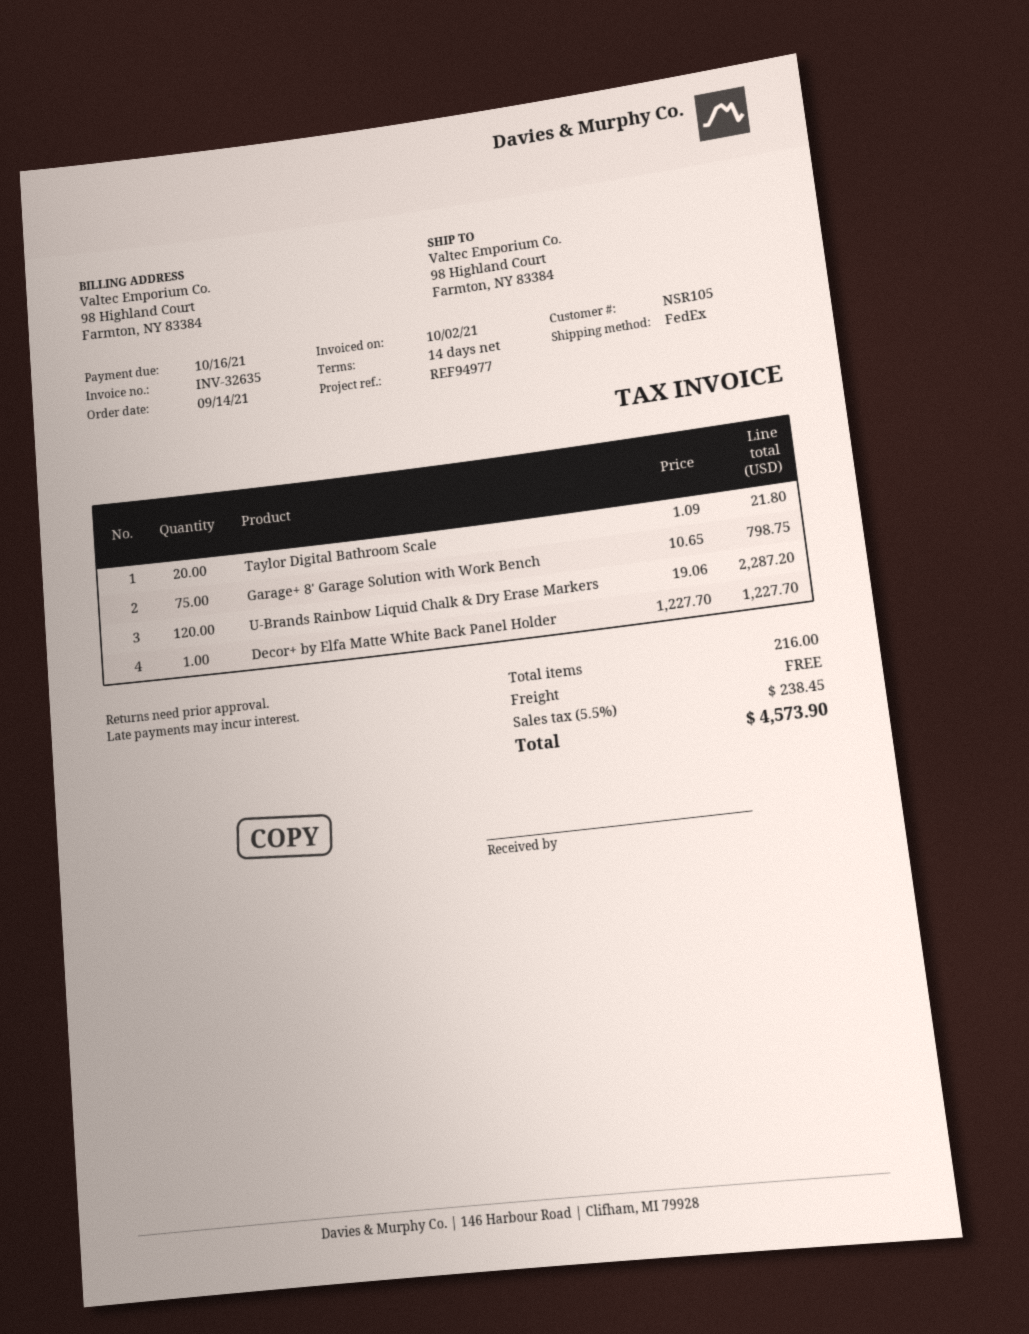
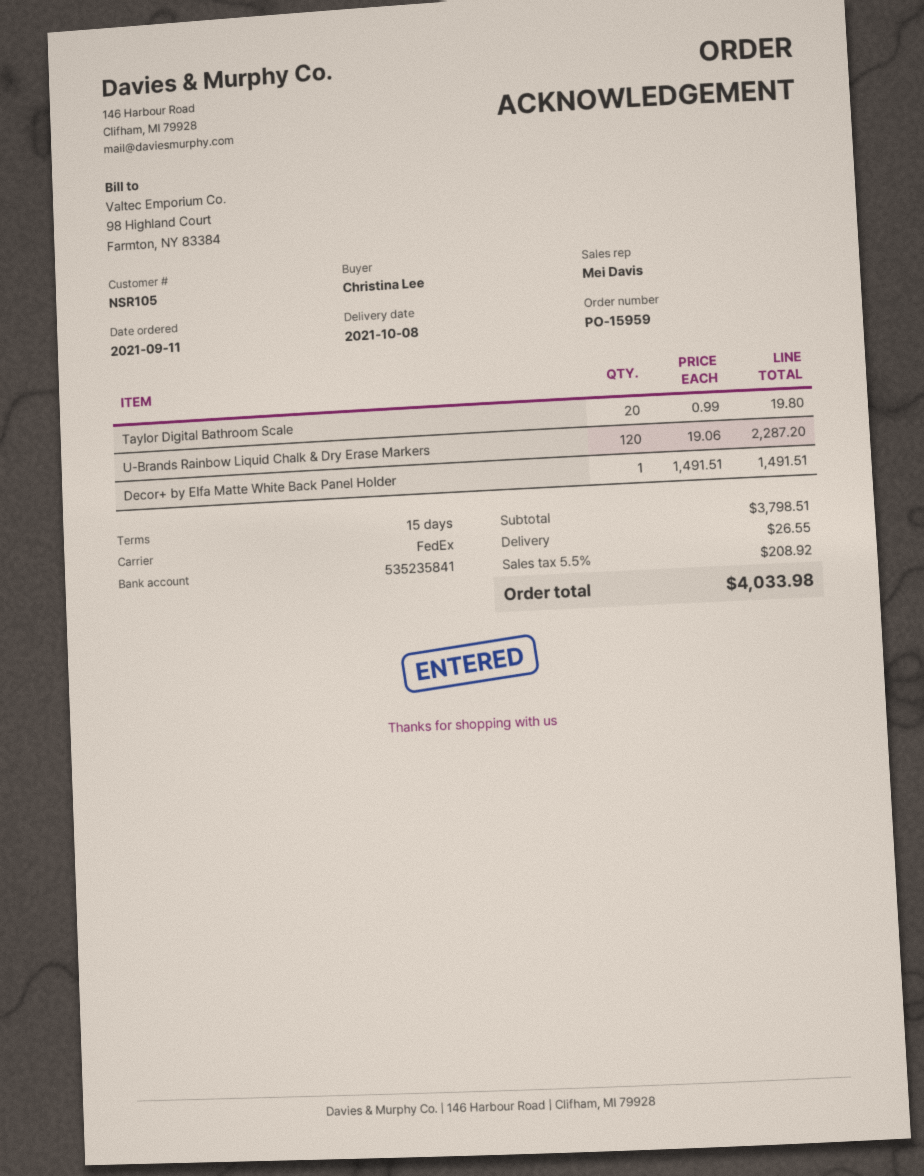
order date: 2021-09-14 -> 2021-09-11
payment terms: 14 days -> 15 days
Taylor Digital Bathroom Scale: 20 x 1.09 = 21.80 -> 20 x 0.99 = 19.80
Garage+ 8' Garage Solution with Work Bench: 75 x 10.65 = 798.75 -> none
Decor+ by Elfa Matte White Back Panel Holder: 1 x 1227.70 = 1227.70 -> 1 x 1491.51 = 1491.51
shipping: 0.00 -> 26.55
tax: 5.5% = 238.45 -> 5.5% = 208.92
total: 4573.90 -> 4033.98

